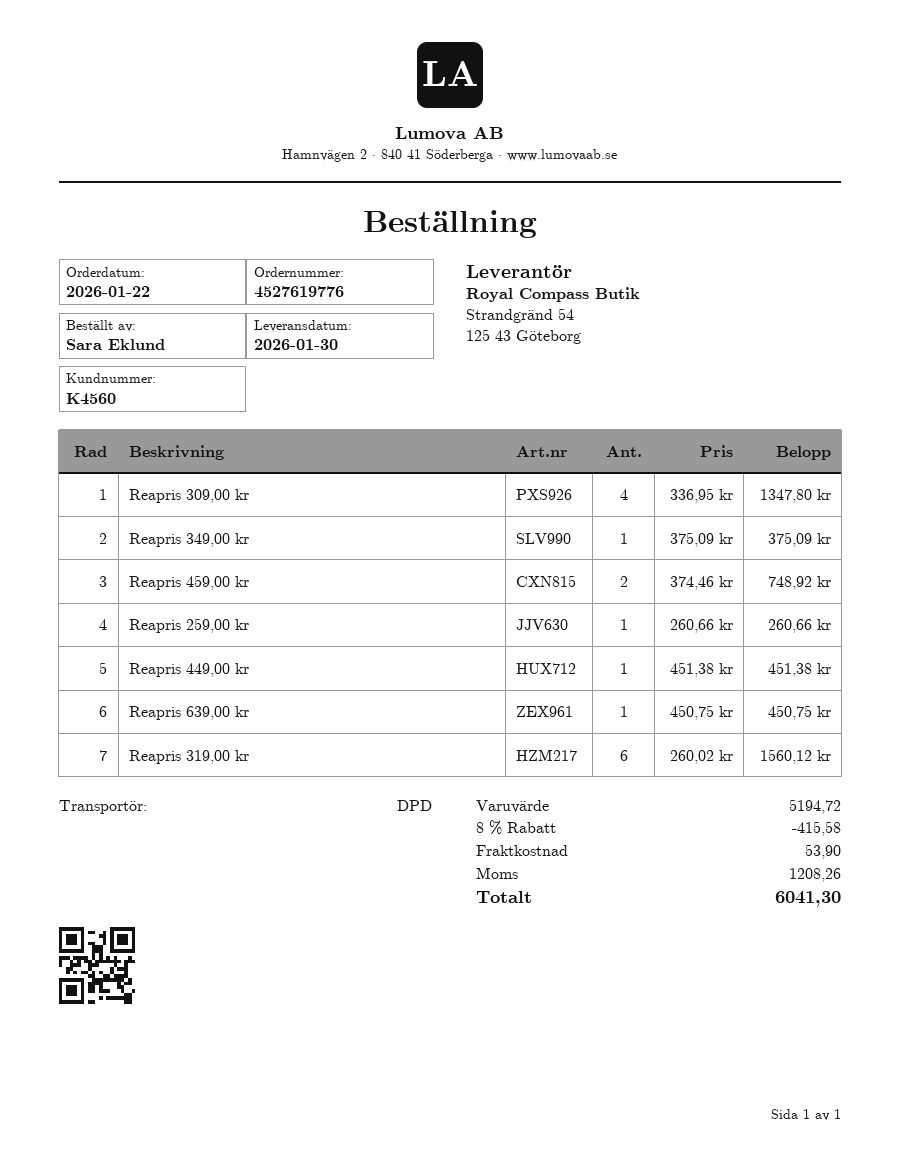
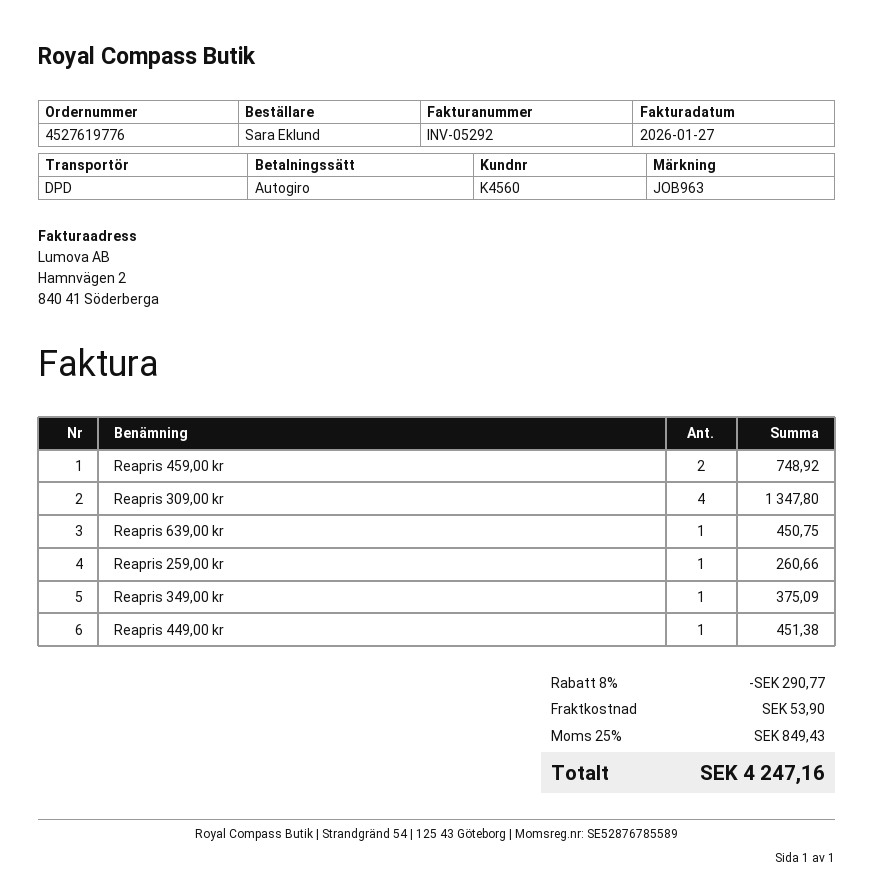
Reapris 319,00 kr: 6 for 1560.12 -> none
discount: 8% = 415.58 -> 8% = 290.77
tax: 1208.26 -> 849.43
total: 6041.30 -> 4247.16

